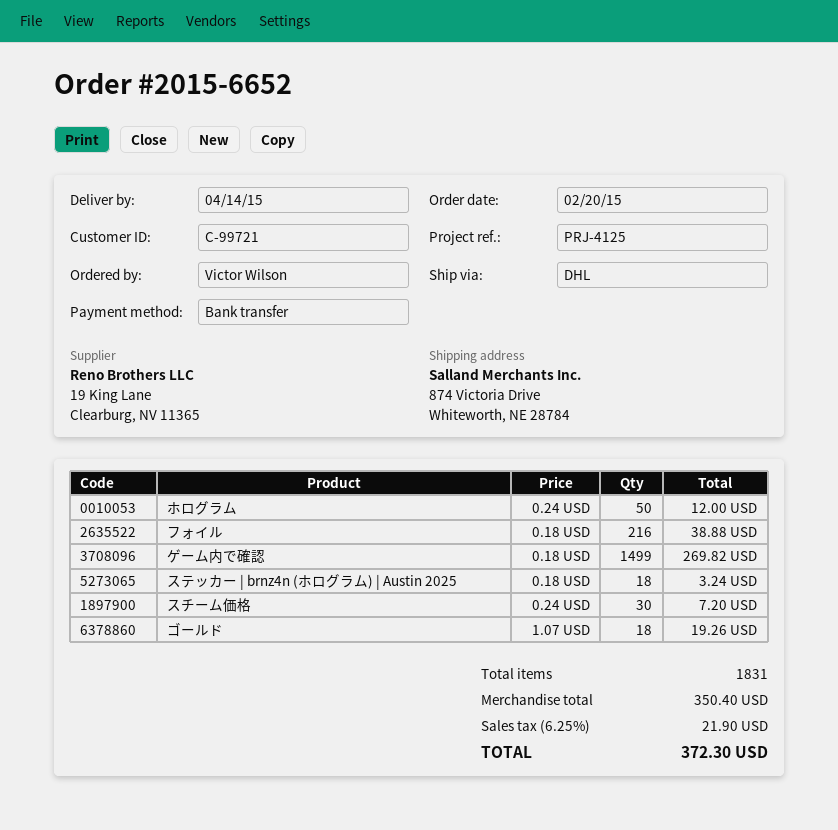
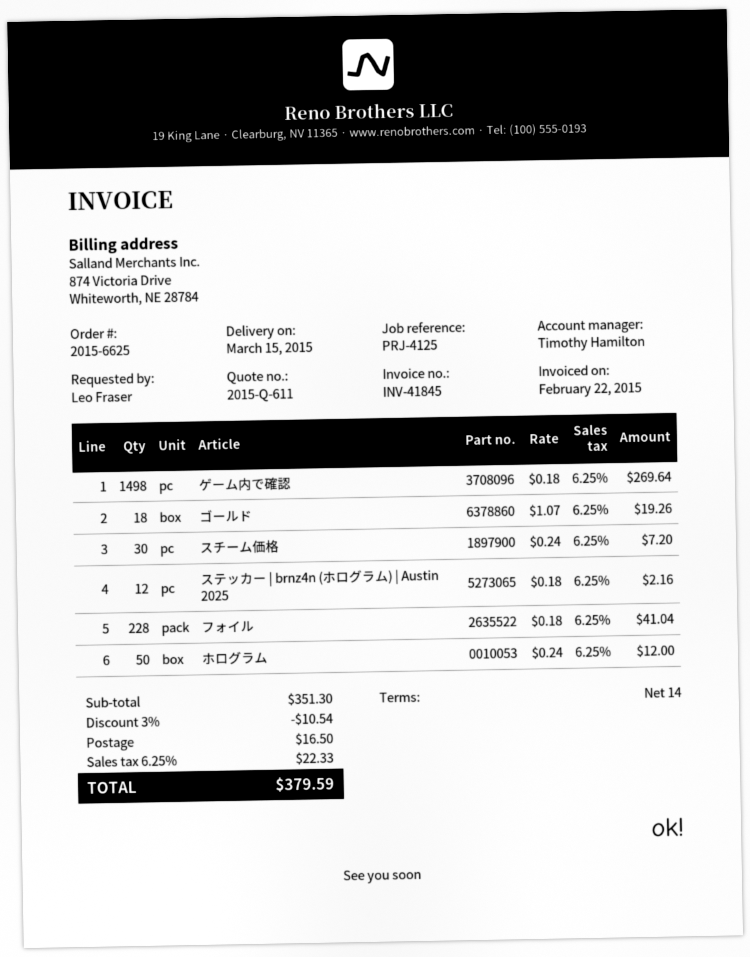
order number: 2015-6652 -> 2015-6625
delivery date: 2015-04-14 -> 2015-03-15
ordered by: Victor Wilson -> Leo Fraser
フォイル: 216 x 0.18 = 38.88 -> 228 x 0.18 = 41.04
ゲーム内で確認: 1499 x 0.18 = 269.82 -> 1498 x 0.18 = 269.64
ステッカー | brnz4n (ホログラム) | Austin 2025: 18 x 0.18 = 3.24 -> 12 x 0.18 = 2.16
subtotal: 350.40 -> 351.30
discount: none -> 3% = 10.54
shipping: none -> 16.50
tax: 6.25% = 21.90 -> 6.25% = 22.33
total: 372.30 -> 379.59

